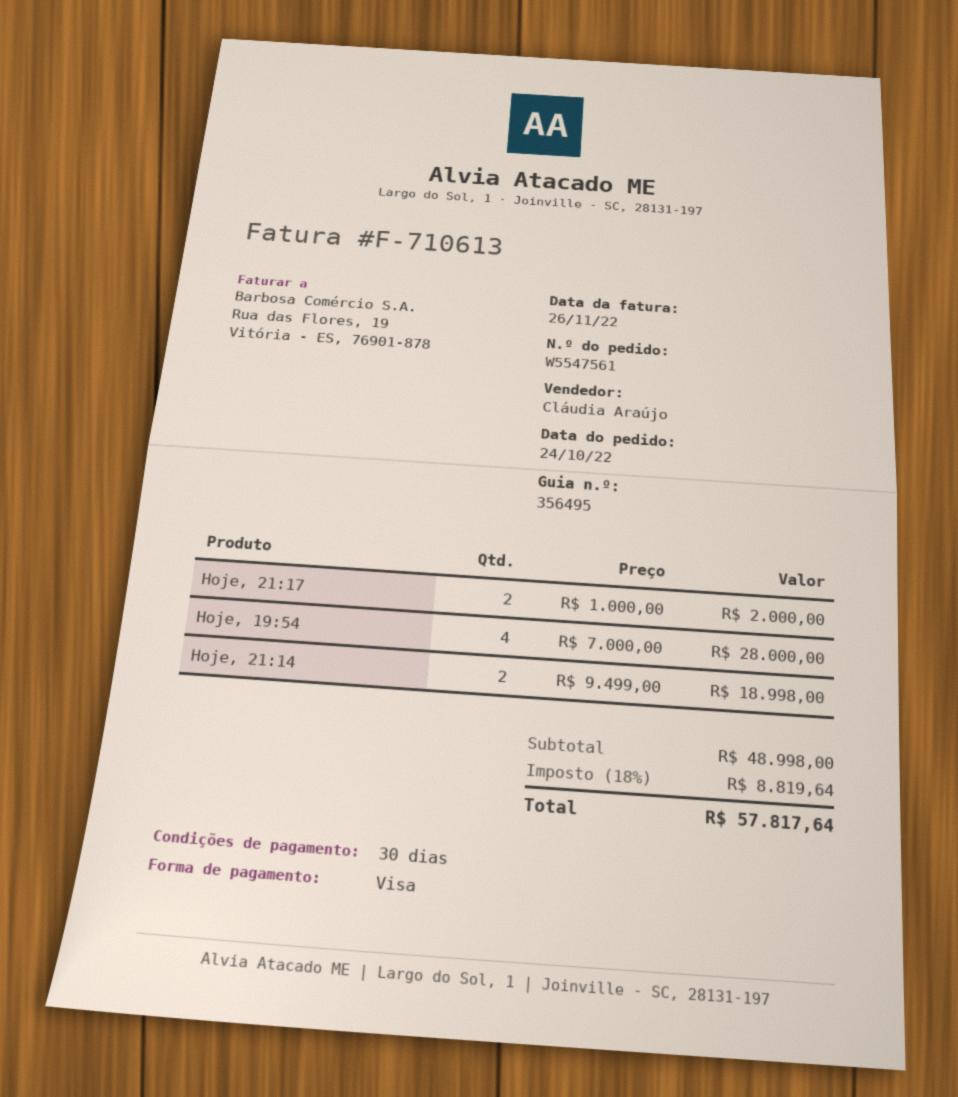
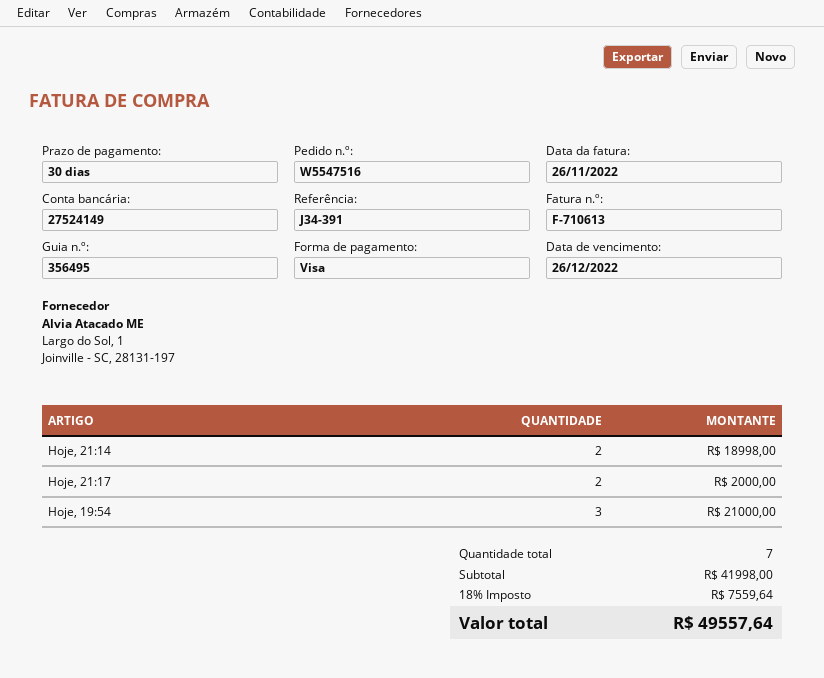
order number: W5547561 -> W5547516
Hoje, 19:54: 4 for 28000.00 -> 3 for 21000.00
subtotal: 48998.00 -> 41998.00
tax: 18% = 8819.64 -> 18% = 7559.64
total: 57817.64 -> 49557.64

